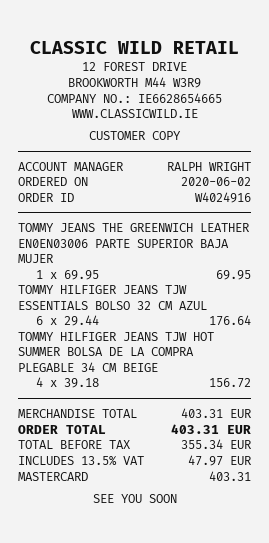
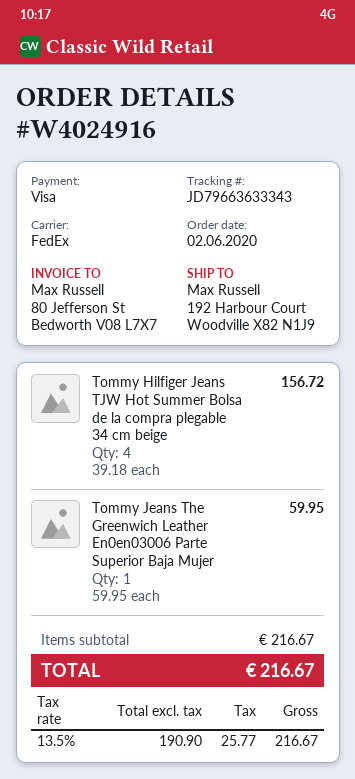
payment method: Mastercard -> Visa
TOMMY JEANS THE GREENWICH LEATHER EN0EN03006 PARTE SUPERIOR BAJA MUJER: 1 x 69.95 = 69.95 -> 1 x 59.95 = 59.95
TOMMY HILFIGER JEANS TJW ESSENTIALS BOLSO 32 CM AZUL: 6 x 29.44 = 176.64 -> none
subtotal: 403.31 -> 216.67
net: 355.34 -> 190.90
tax: 13.5% = 47.97 -> 13.5% = 25.77
total: 403.31 -> 216.67

